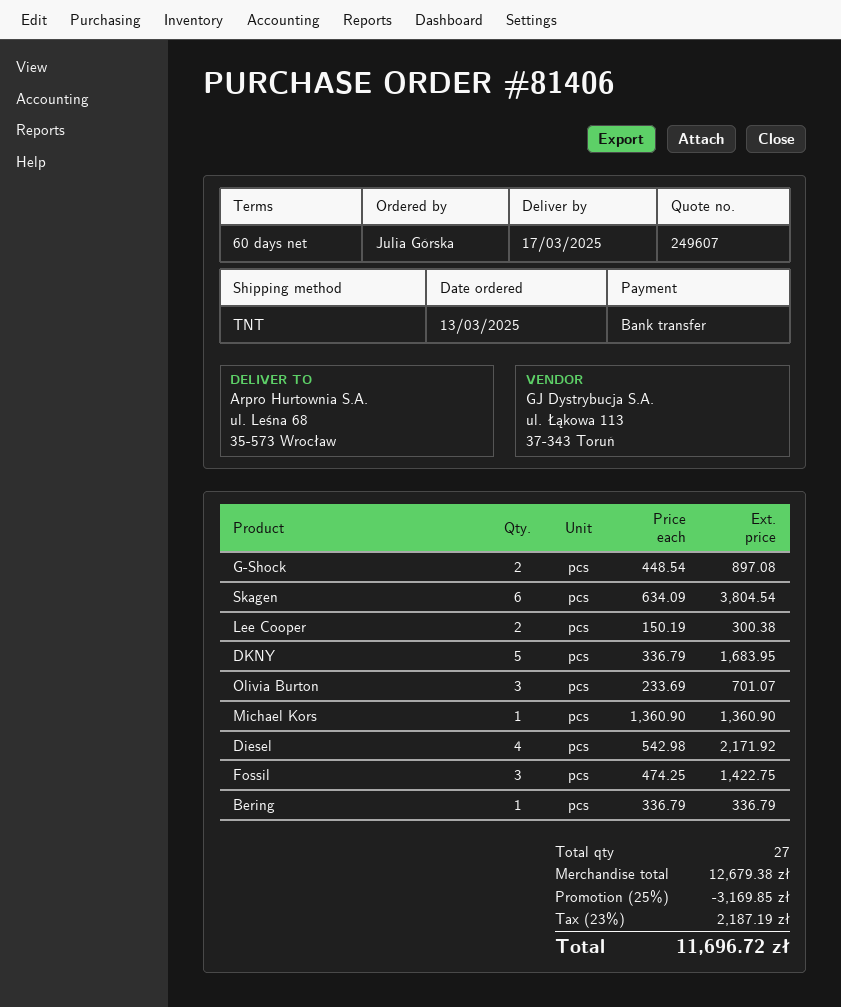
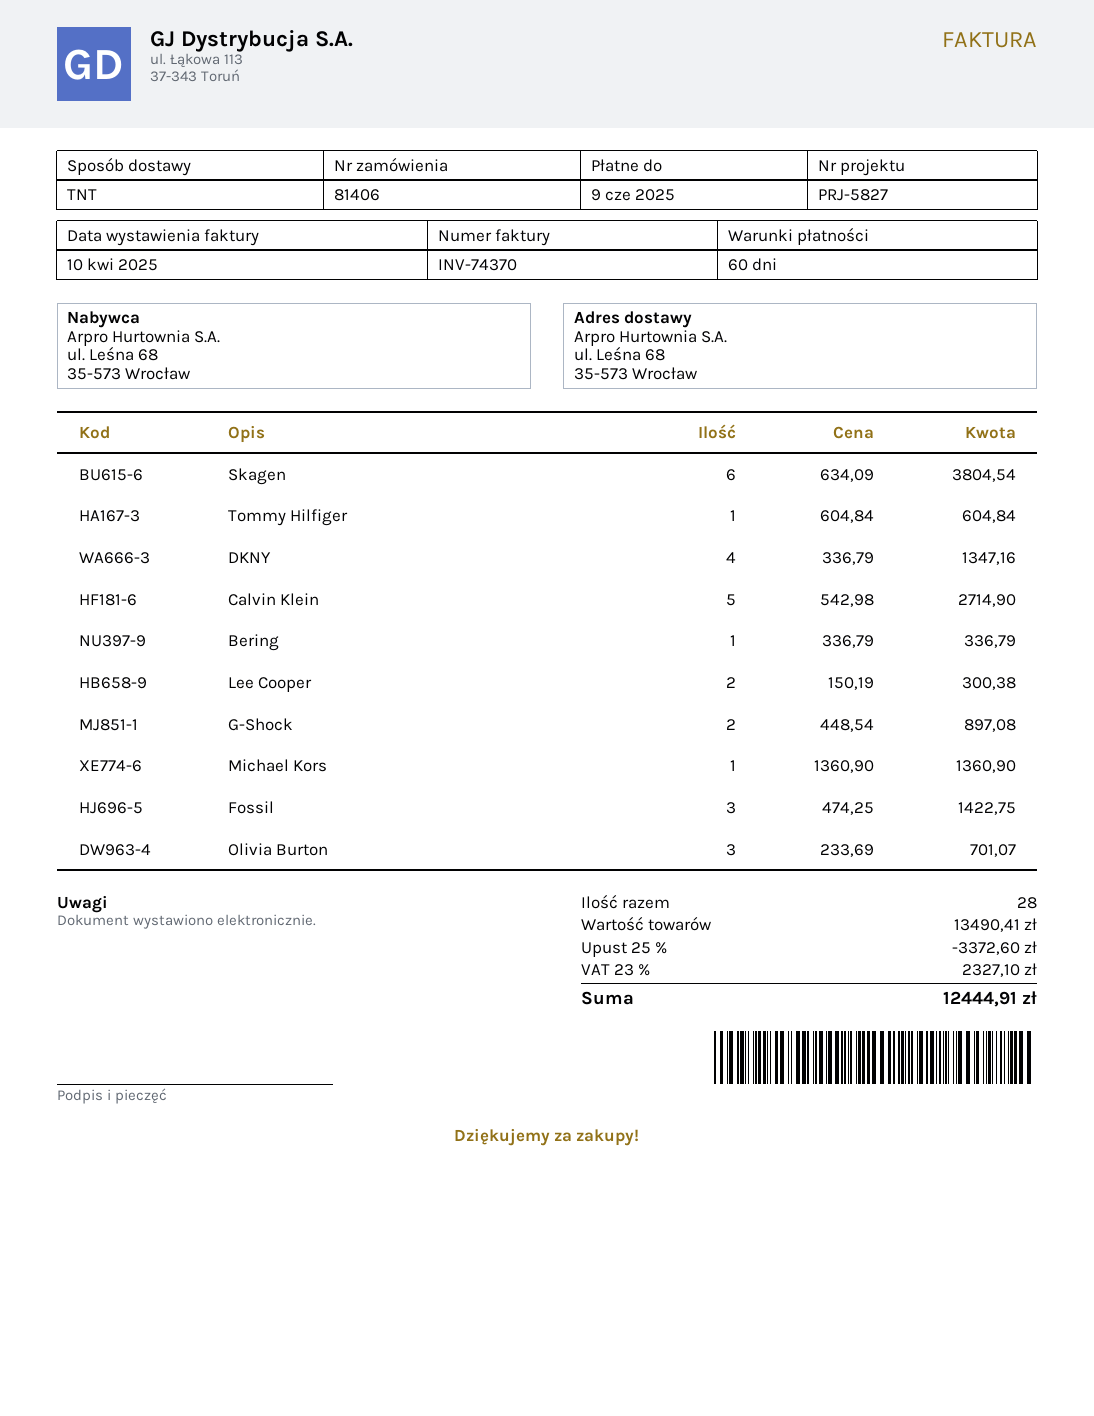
DKNY: 5 x 336.79 = 1683.95 -> 4 x 336.79 = 1347.16
Diesel: 4 x 542.98 = 2171.92 -> none
Tommy Hilfiger: none -> 1 x 604.84 = 604.84
Calvin Klein: none -> 5 x 542.98 = 2714.90
total quantity: 27 -> 28
subtotal: 12679.38 -> 13490.41
discount: 25% = 3169.85 -> 25% = 3372.60
tax: 23% = 2187.19 -> 23% = 2327.10
total: 11696.72 -> 12444.91

